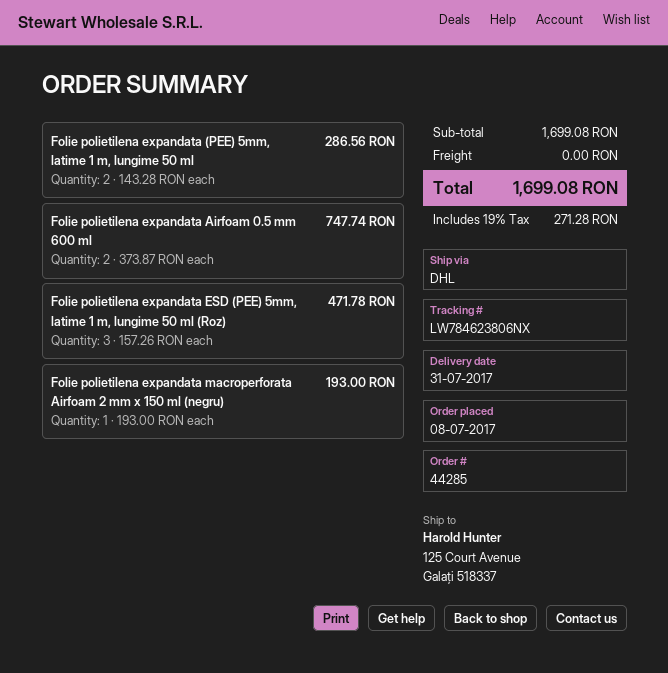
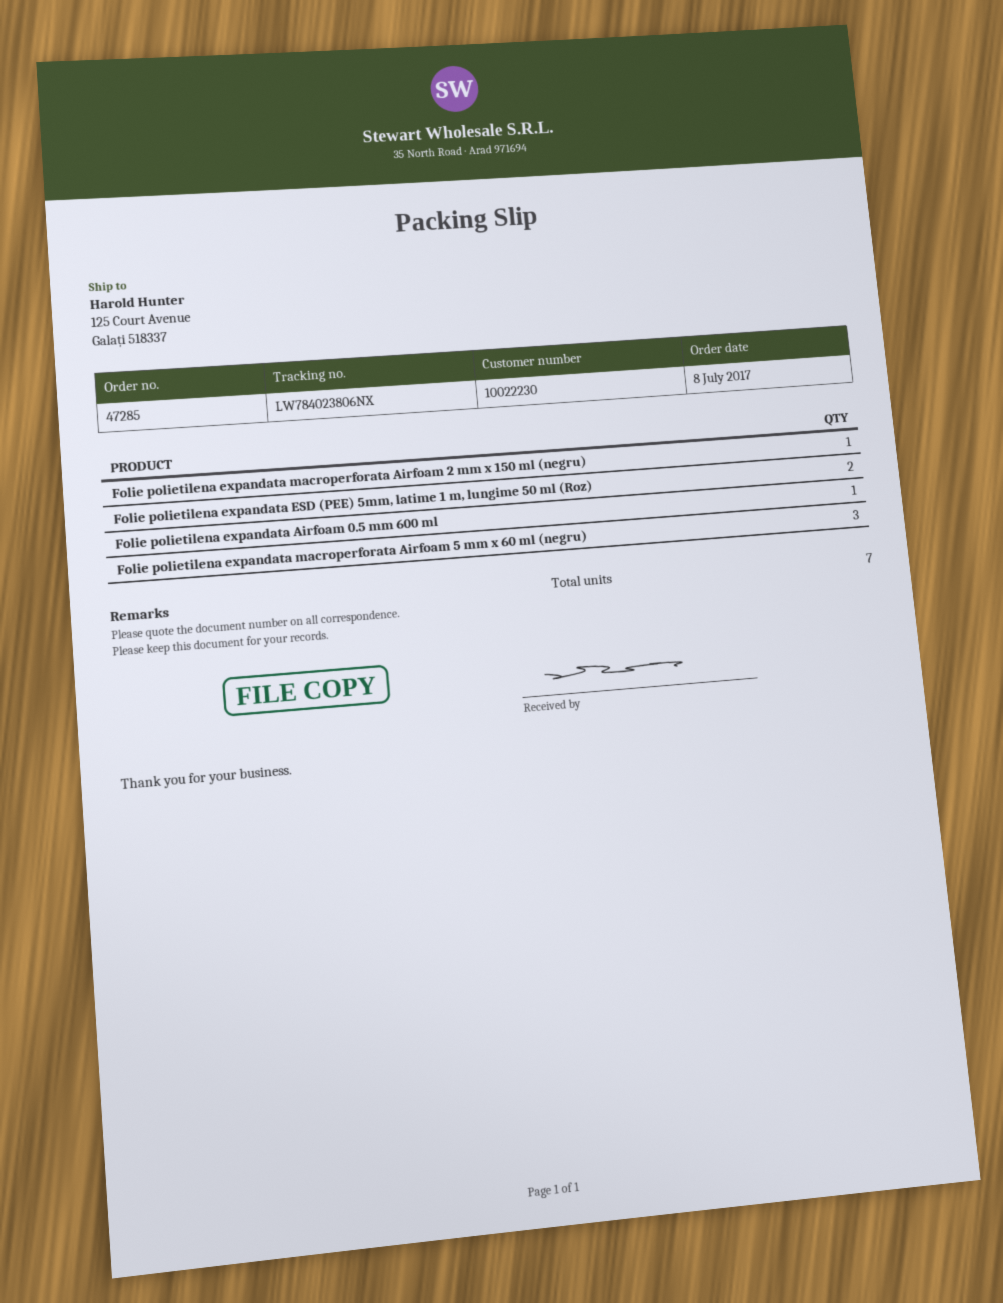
order number: 44285 -> 47285
tracking number: LW784623806NX -> LW784023806NX
Folie polietilena expandata (PEE) 5mm, latime 1 m, lungime 50 ml: 2 -> none
Folie polietilena expandata Airfoam 0.5 mm 600 ml: 2 -> 1
Folie polietilena expandata ESD (PEE) 5mm, latime 1 m, lungime 50 ml (Roz): 3 -> 2
Folie polietilena expandata macroperforata Airfoam 5 mm x 60 ml (negru): none -> 3

